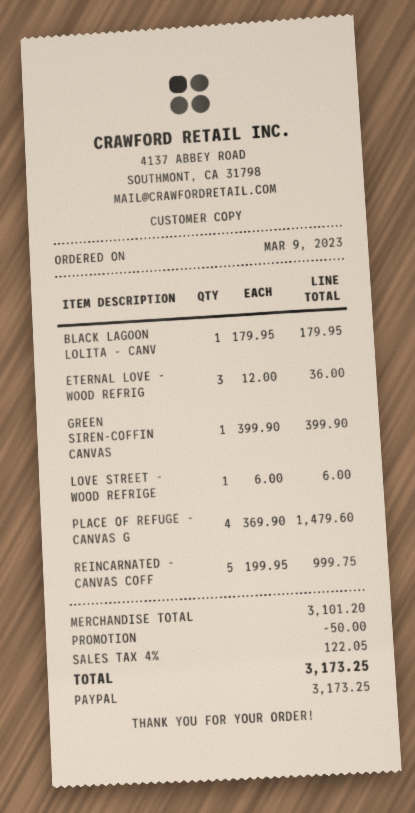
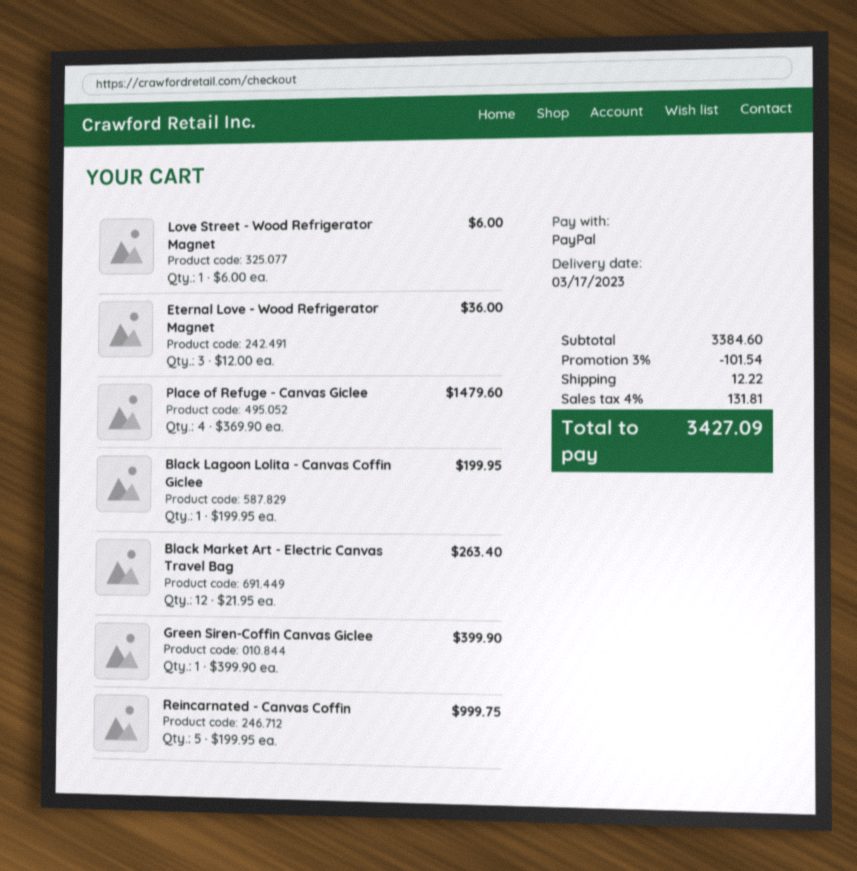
BLACK LAGOON LOLITA - CANV: 1 x 179.95 = 179.95 -> 1 x 199.95 = 199.95
Black Market Art - Electric Canvas Travel Bag: none -> 12 x 21.95 = 263.40
subtotal: 3101.20 -> 3384.60
discount: 50.00 -> 101.54
shipping: none -> 12.22
tax: 4% = 122.05 -> 4% = 131.81
total: 3173.25 -> 3427.09

